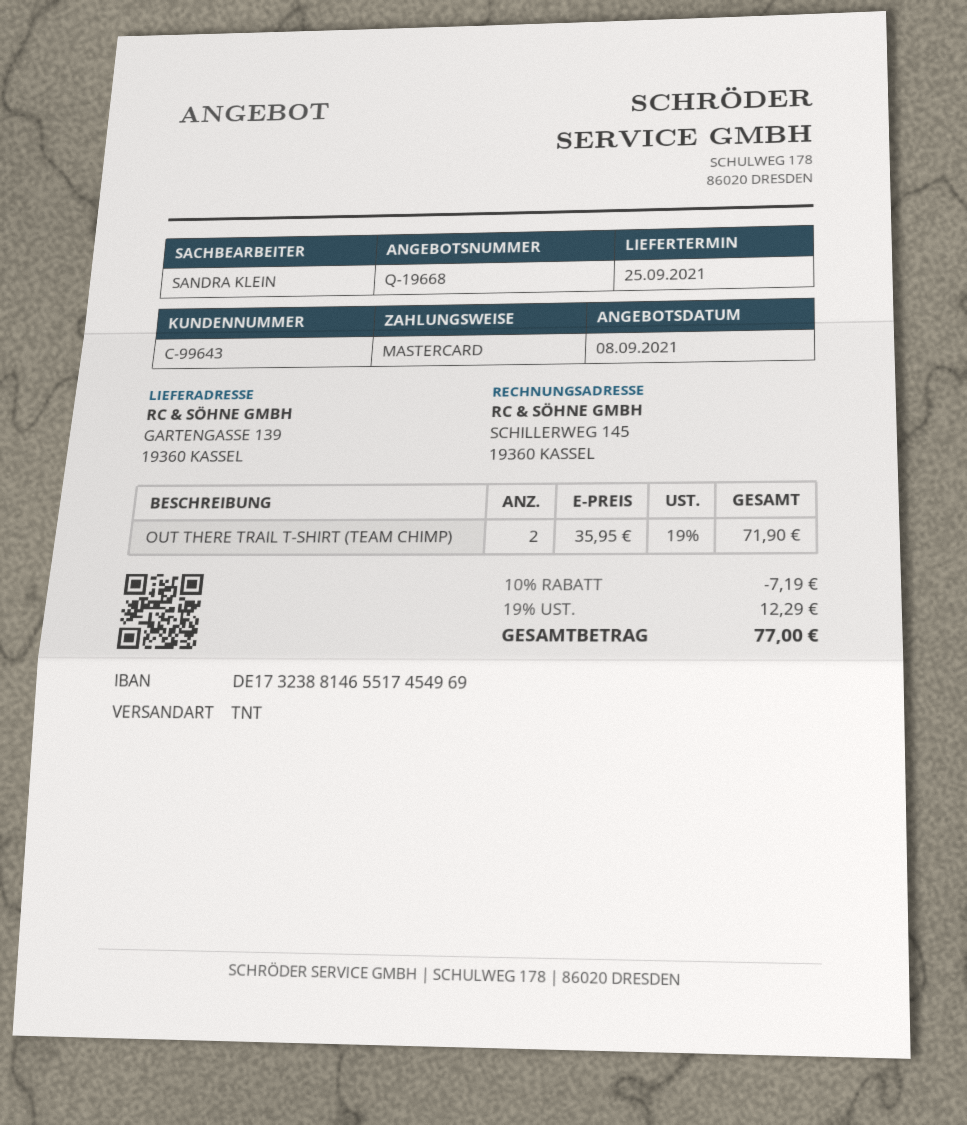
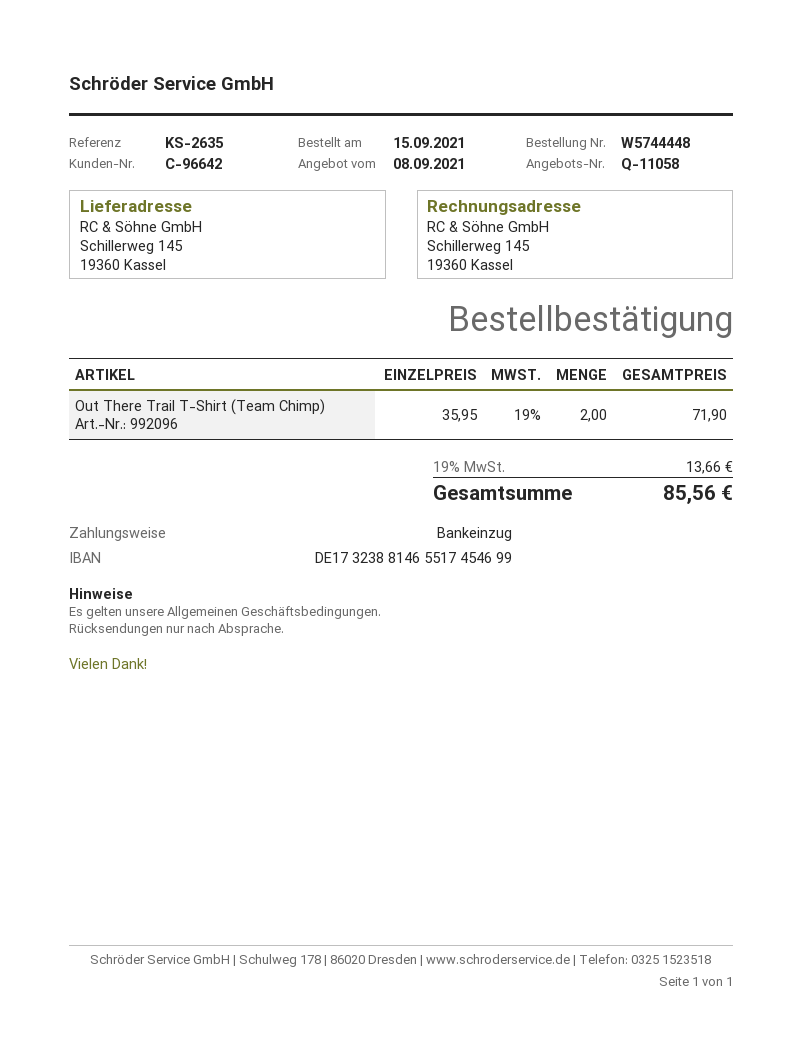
quote number: Q-19668 -> Q-11058
customer number: C-99643 -> C-96642
payment method: Mastercard -> direct debit
bank account: DE17323881465517454969 -> DE17323881465517454699
ship to: GARTENGASSE 139, 19360 KASSEL -> Schillerweg 145, 19360 Kassel
discount: 10% = 7.19 -> none
tax: 19% = 12.29 -> 19% = 13.66
total: 77.00 -> 85.56

